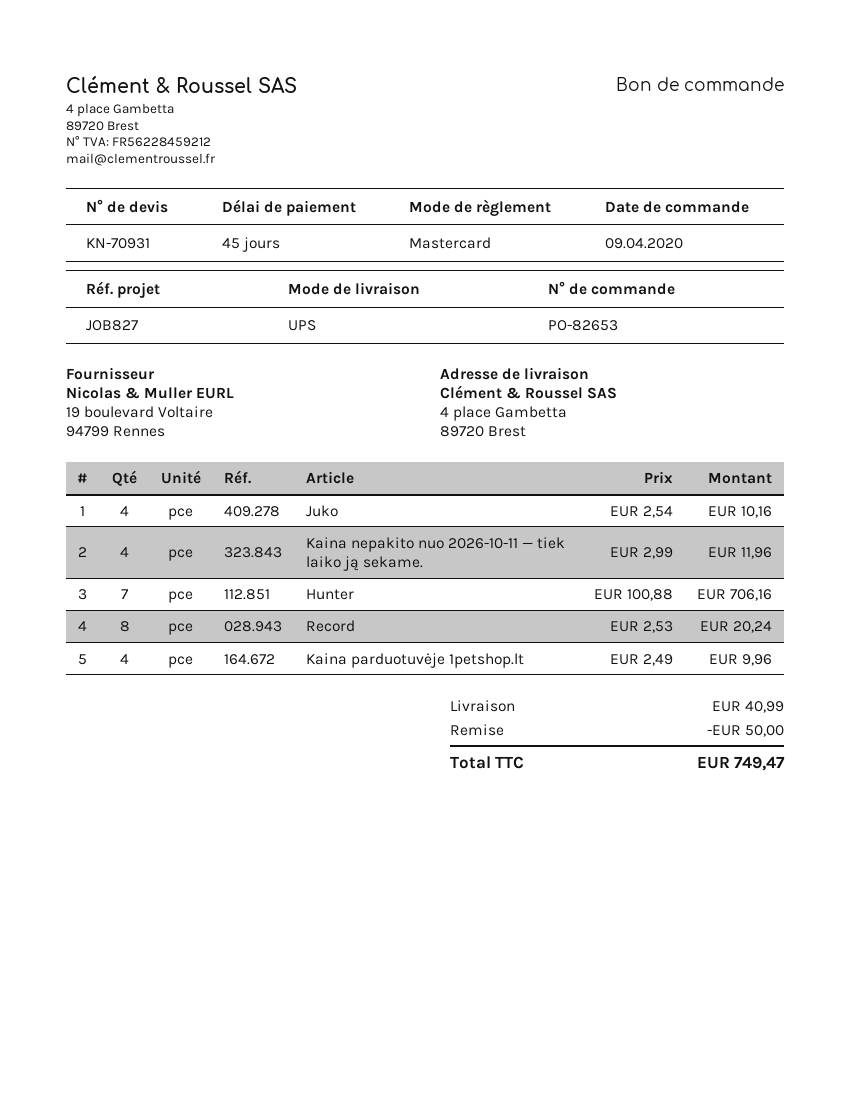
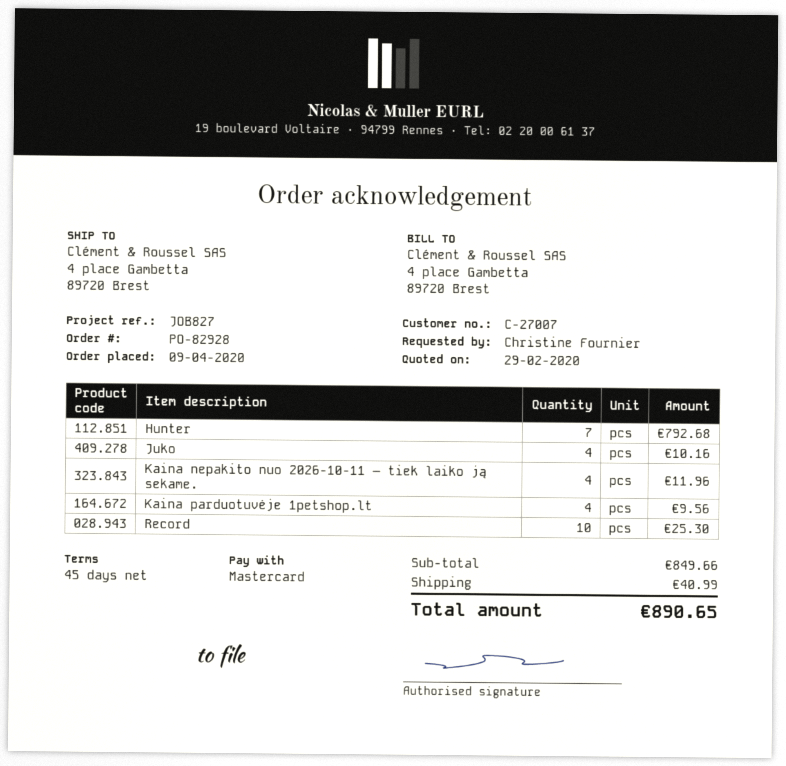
order number: PO-82653 -> PO-82928
Hunter: 7 for 706.16 -> 7 for 792.68
Record: 8 for 20.24 -> 10 for 25.30
Kaina parduotuvėje 1petshop.lt: 4 for 9.96 -> 4 for 9.56
discount: 50.00 -> none
total: 749.47 -> 890.65

